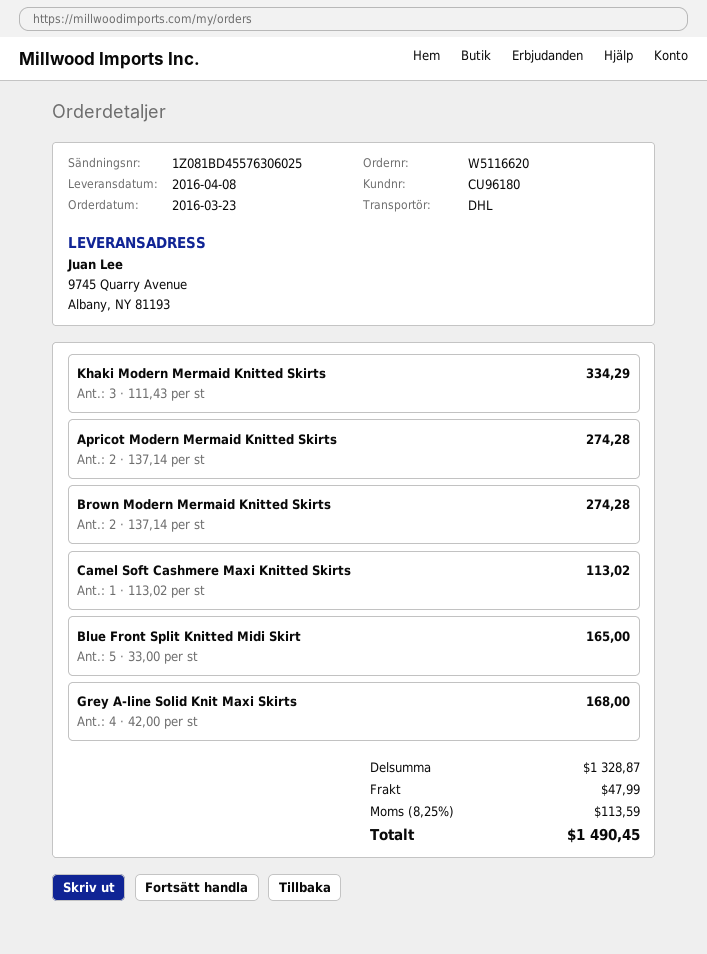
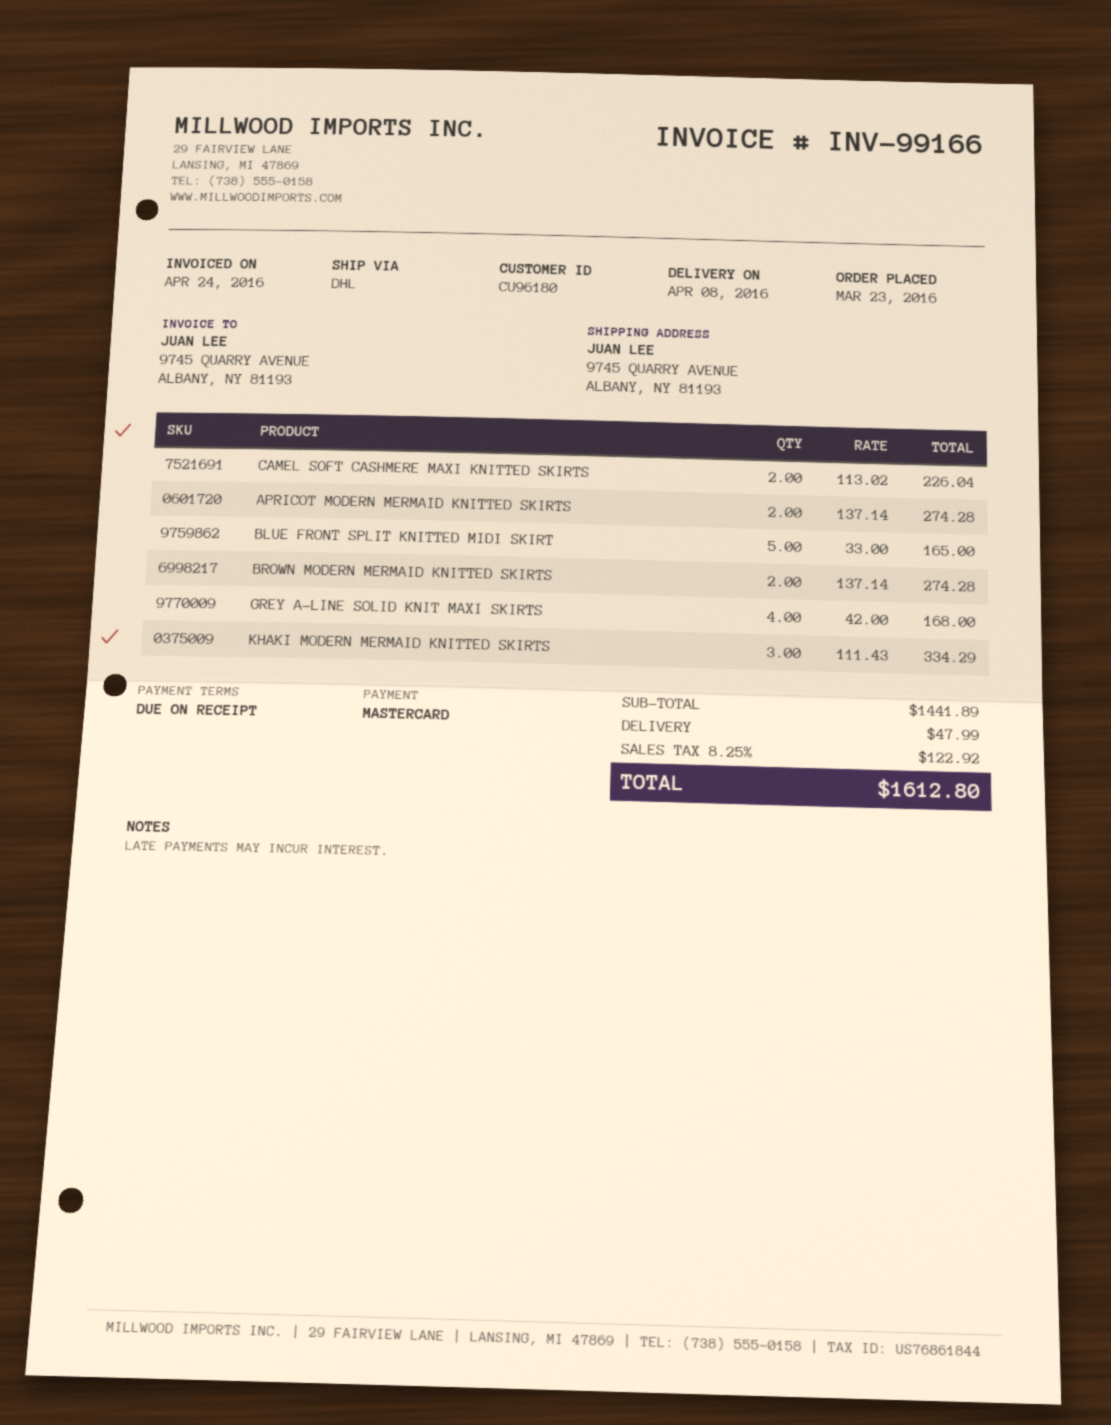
Camel Soft Cashmere Maxi Knitted Skirts: 1 x 113.02 = 113.02 -> 2 x 113.02 = 226.04
subtotal: 1328.87 -> 1441.89
tax: 8.25% = 113.59 -> 8.25% = 122.92
total: 1490.45 -> 1612.80

